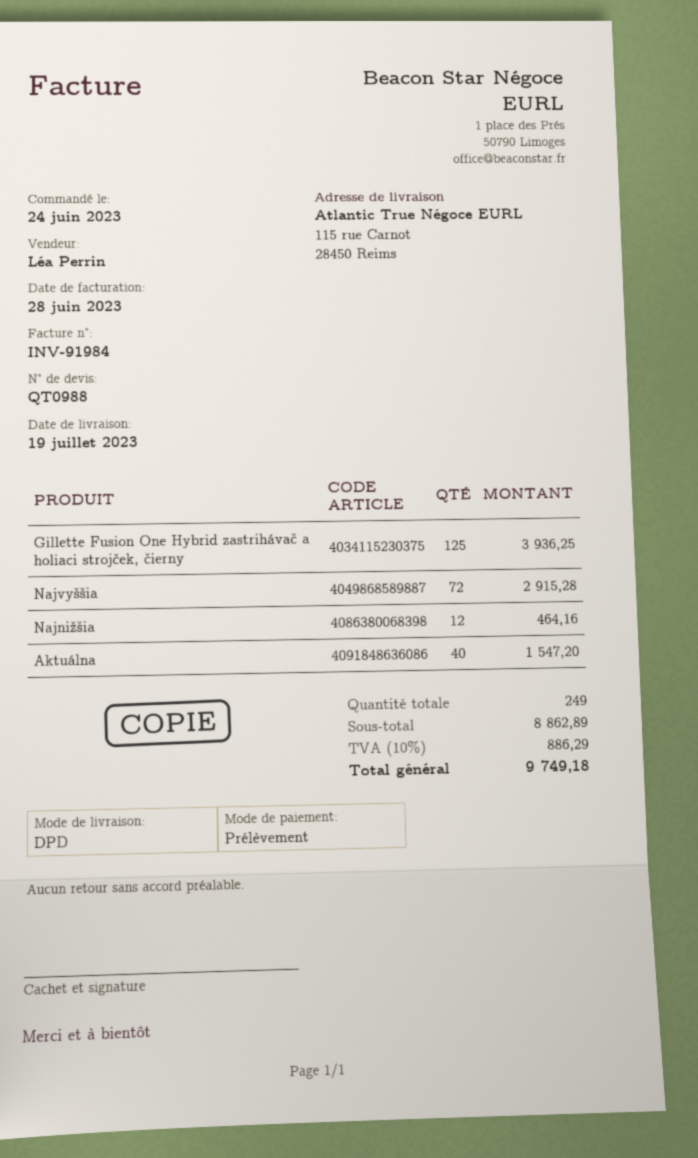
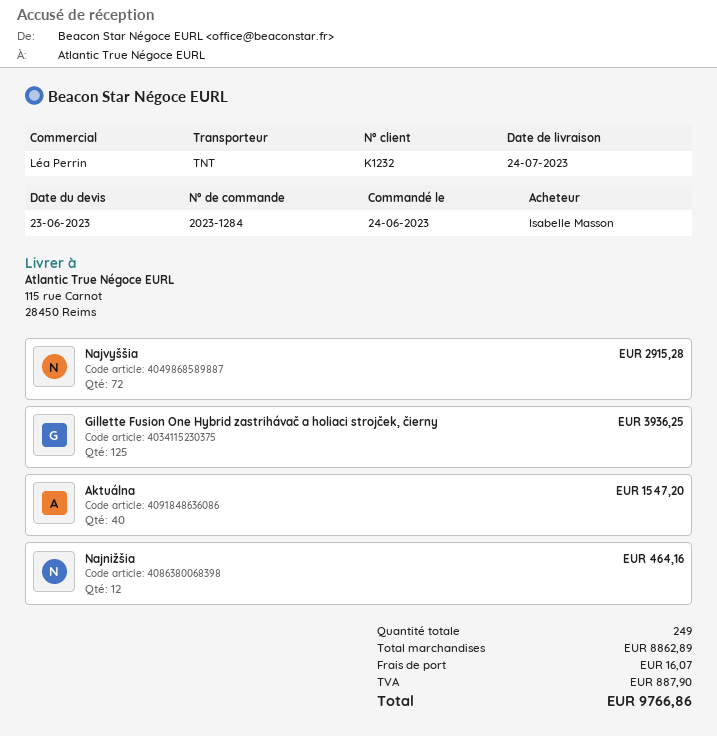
delivery date: 2023-07-19 -> 2023-07-24
shipping method: DPD -> TNT
shipping: none -> 16.07
tax: 886.29 -> 887.90
total: 9749.18 -> 9766.86

